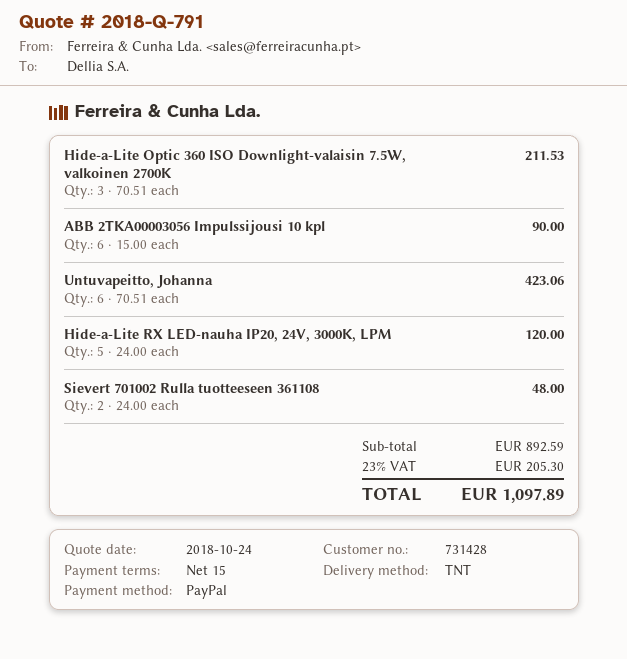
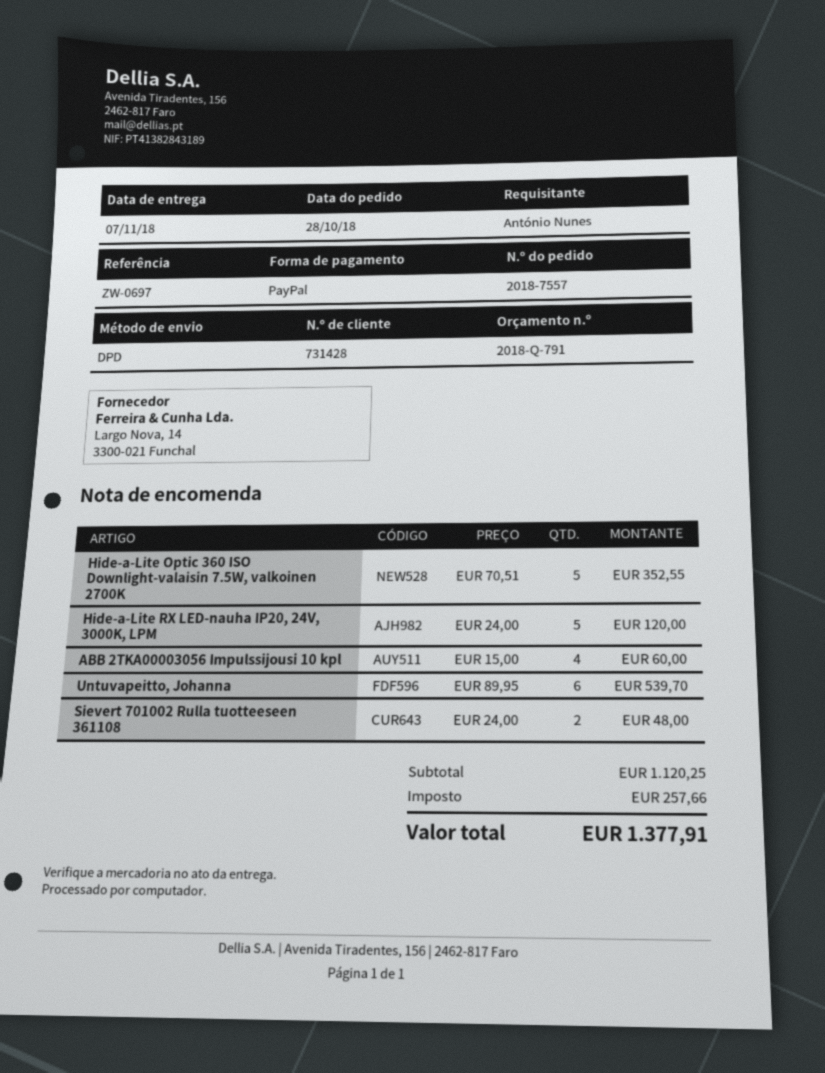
shipping method: TNT -> DPD
Hide-a-Lite Optic 360 ISO Downlight-valaisin 7.5W, valkoinen 2700K: 3 x 70.51 = 211.53 -> 5 x 70.51 = 352.55
ABB 2TKA00003056 Impulssijousi 10 kpl: 6 x 15.00 = 90.00 -> 4 x 15.00 = 60.00
Untuvapeitto, Johanna: 6 x 70.51 = 423.06 -> 6 x 89.95 = 539.70
subtotal: 892.59 -> 1120.25
tax: 205.30 -> 257.66
total: 1097.89 -> 1377.91

